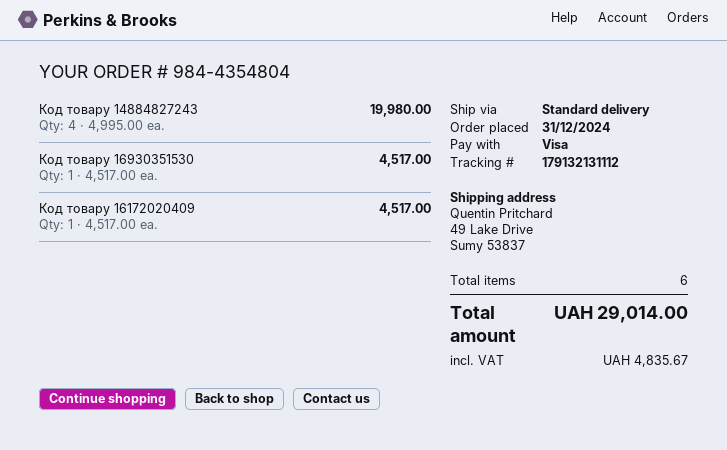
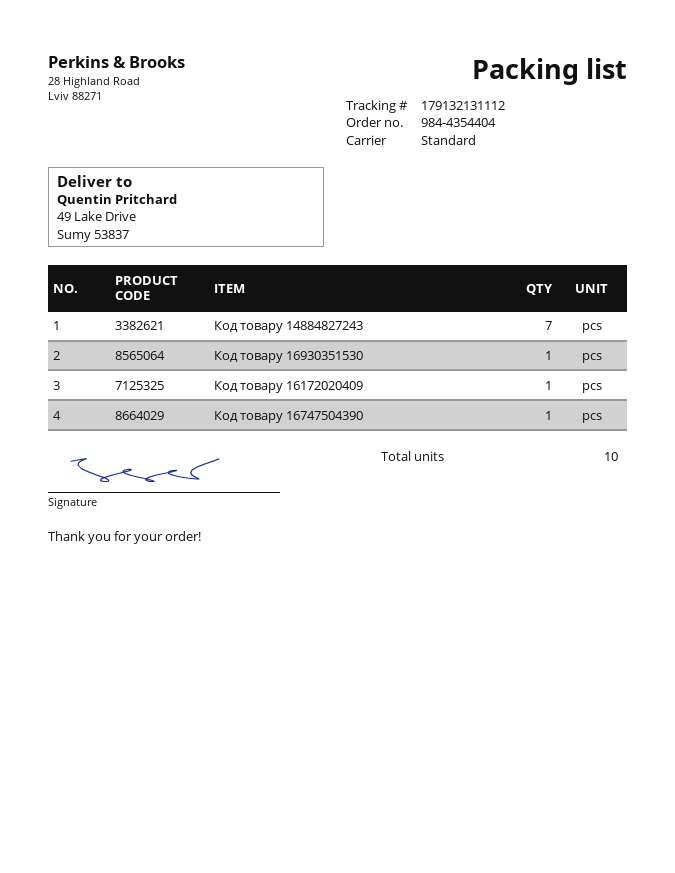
order number: 984-4354804 -> 984-4354404
Код товару 14884827243: 4 -> 7
Код товару 16747504390: none -> 1
total quantity: 6 -> 10

